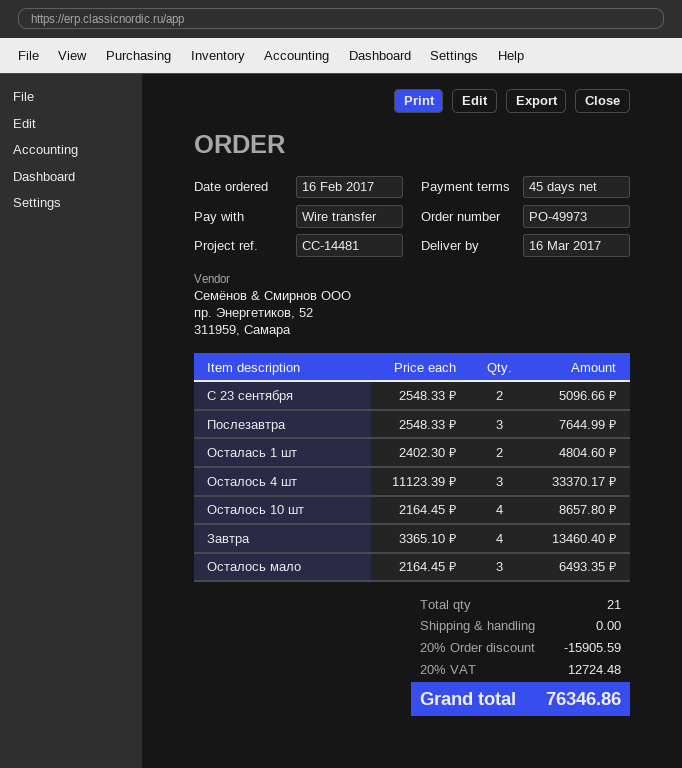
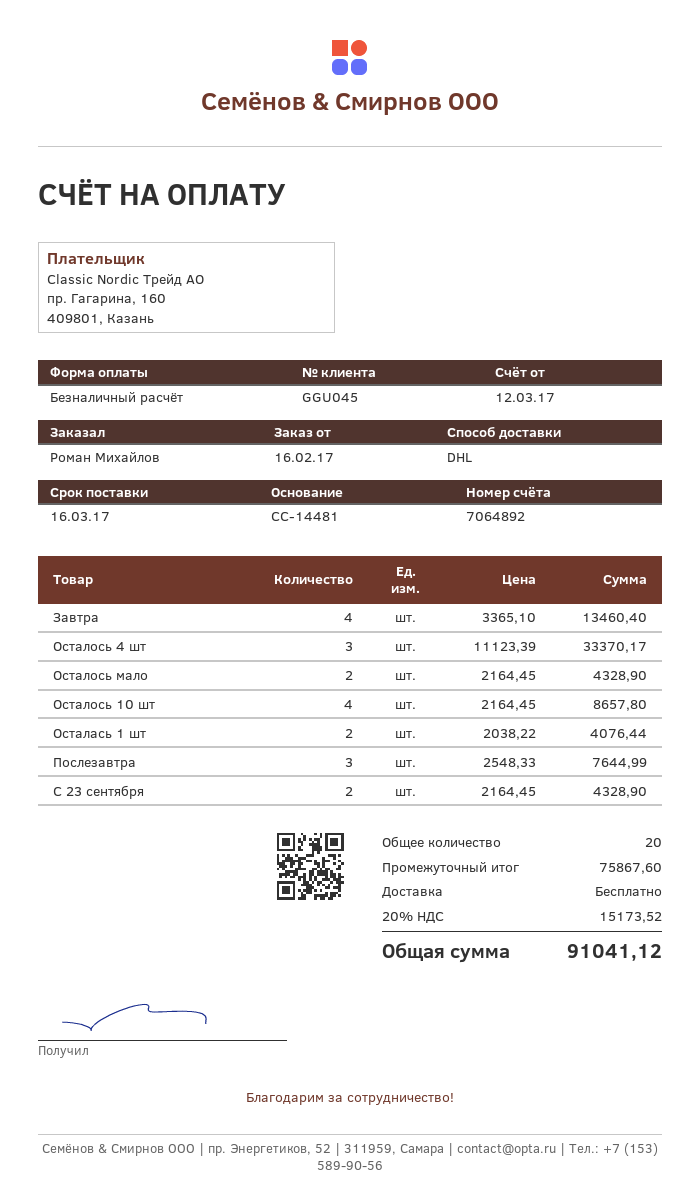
С 23 сентября: 2 x 2548.33 = 5096.66 -> 2 x 2164.45 = 4328.90
Осталась 1 шт: 2 x 2402.30 = 4804.60 -> 2 x 2038.22 = 4076.44
Осталось мало: 3 x 2164.45 = 6493.35 -> 2 x 2164.45 = 4328.90
total quantity: 21 -> 20
discount: 20% = 15905.59 -> none
tax: 20% = 12724.48 -> 20% = 15173.52
total: 76346.86 -> 91041.12

